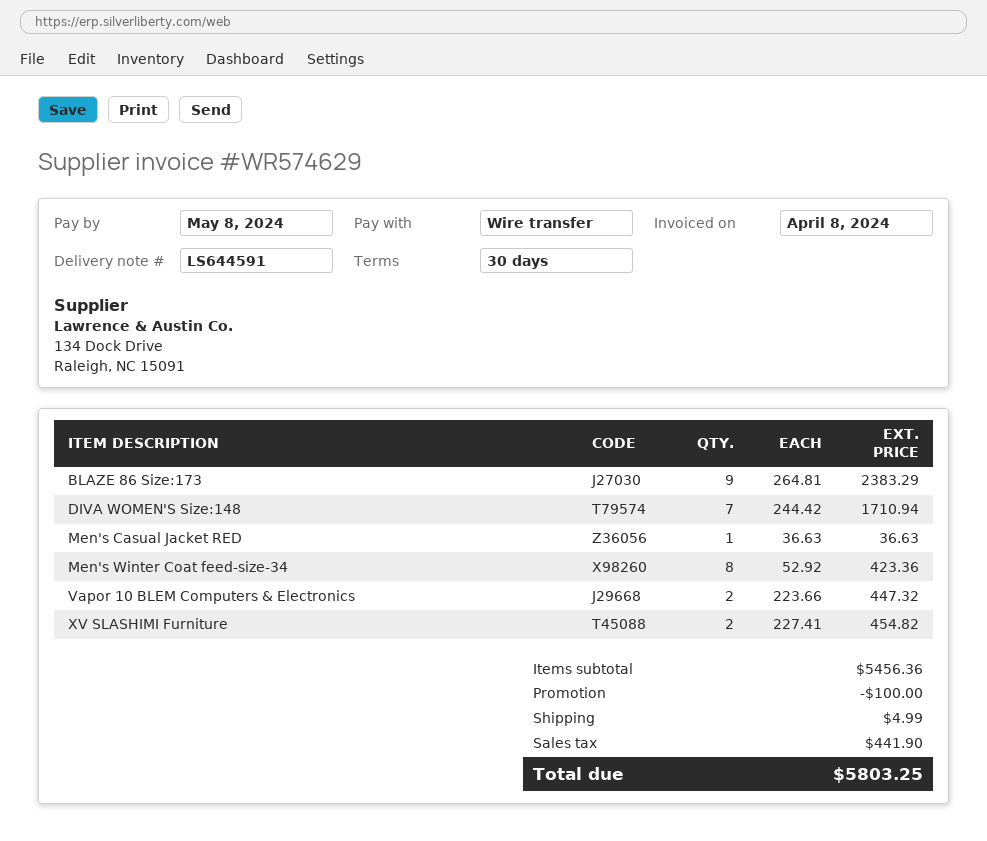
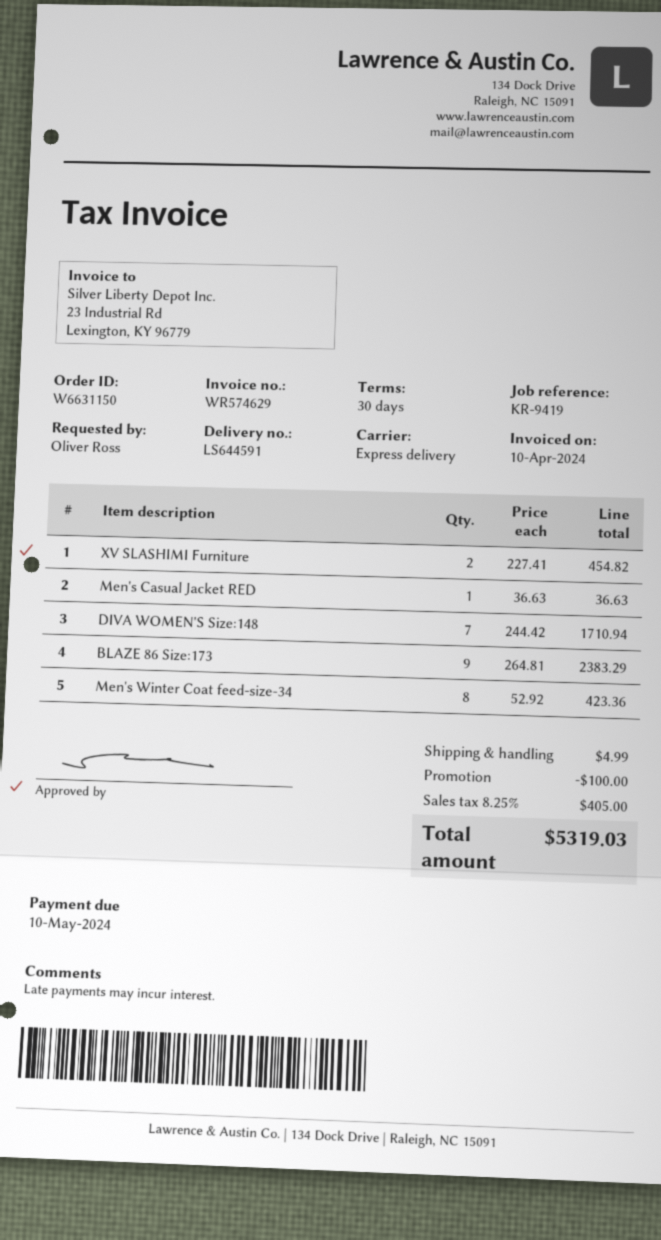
invoice date: 2024-04-08 -> 2024-04-10
due date: 2024-05-08 -> 2024-05-10
Vapor 10 BLEM Computers & Electronics: 2 x 223.66 = 447.32 -> none
tax: 441.90 -> 405.00
total: 5803.25 -> 5319.03

